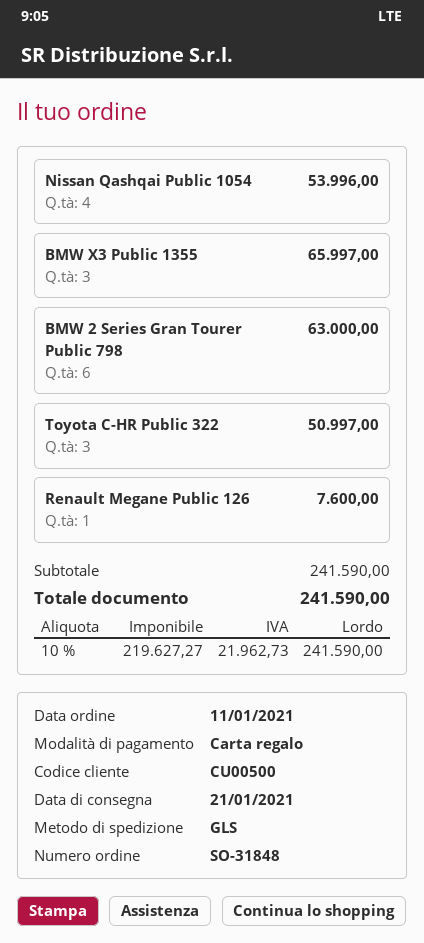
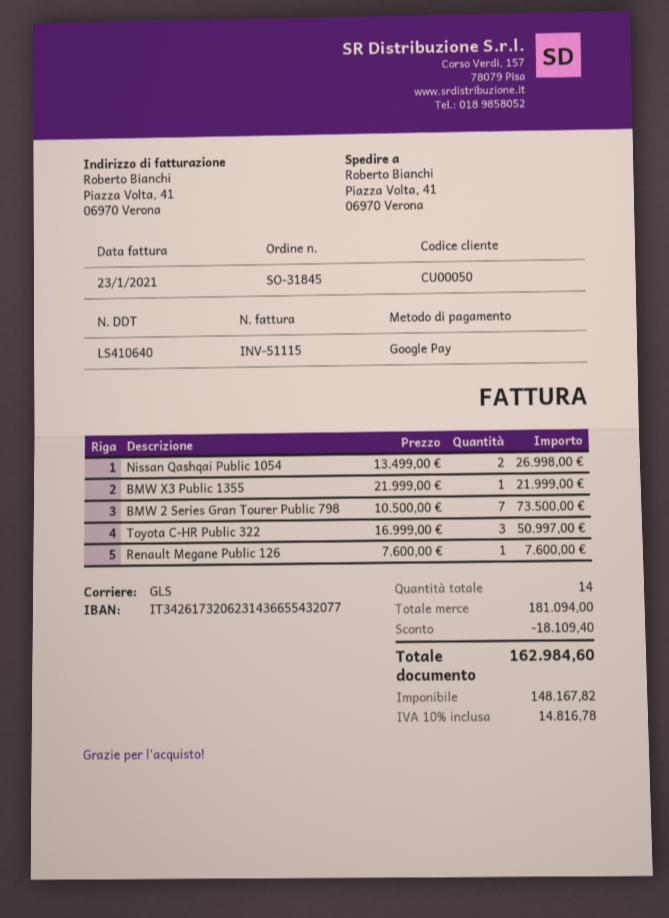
order number: SO-31848 -> SO-31845
customer number: CU00500 -> CU00050
payment method: gift card -> Google Pay
Nissan Qashqai Public 1054: 4 for 53996.00 -> 2 for 26998.00
BMW X3 Public 1355: 3 for 65997.00 -> 1 for 21999.00
BMW 2 Series Gran Tourer Public 798: 6 for 63000.00 -> 7 for 73500.00
subtotal: 241590.00 -> 181094.00
discount: none -> 18109.40
net: 219627.27 -> 148167.82
tax: 10% = 21962.73 -> 10% = 14816.78
total: 241590.00 -> 162984.60

